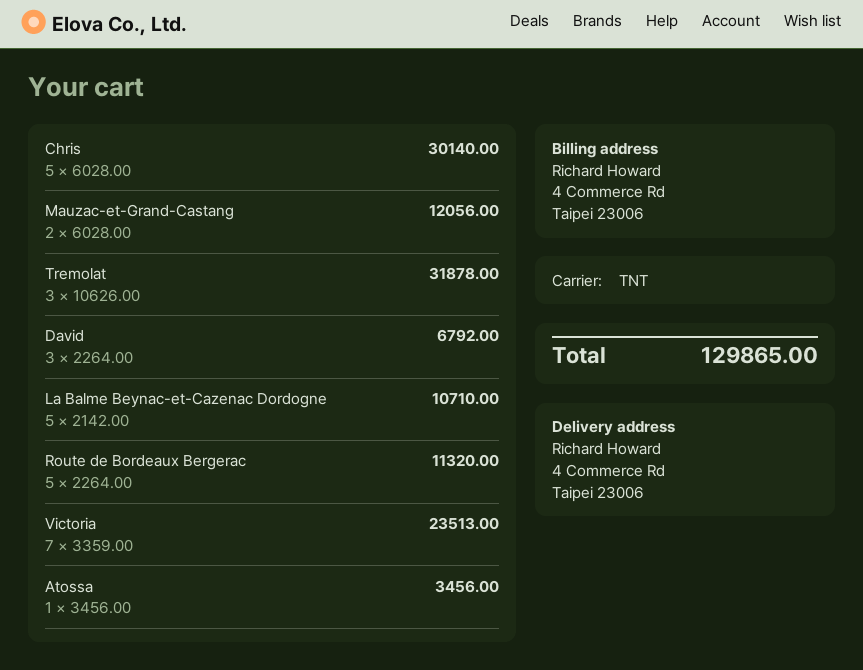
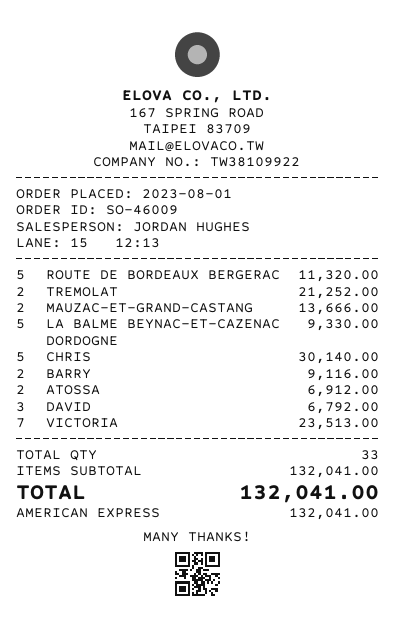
Mauzac-et-Grand-Castang: 2 for 12056.00 -> 2 for 13666.00
Tremolat: 3 for 31878.00 -> 2 for 21252.00
La Balme Beynac-et-Cazenac Dordogne: 5 for 10710.00 -> 5 for 9330.00
Atossa: 1 for 3456.00 -> 2 for 6912.00
BARRY: none -> 2 for 9116.00
total: 129865.00 -> 132041.00

